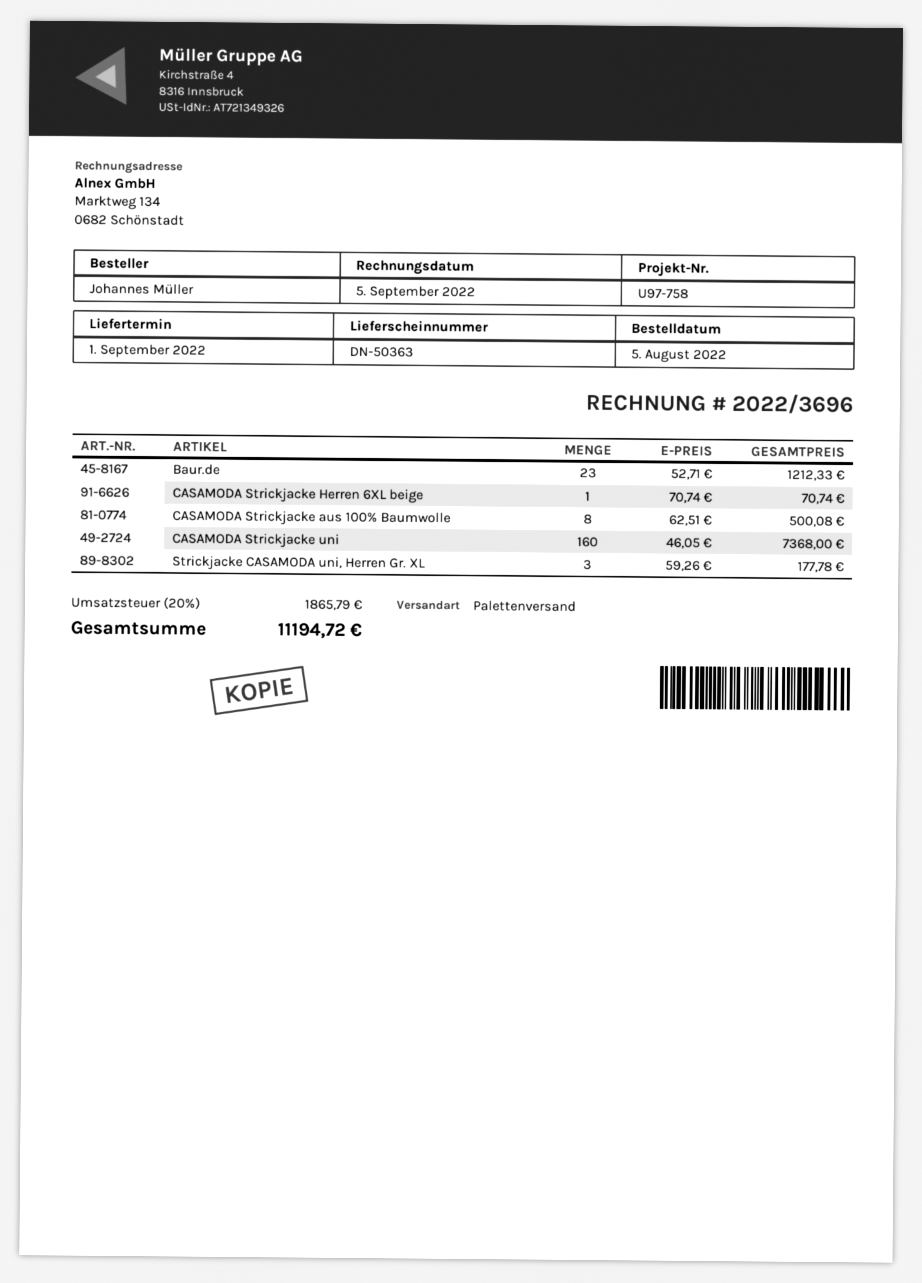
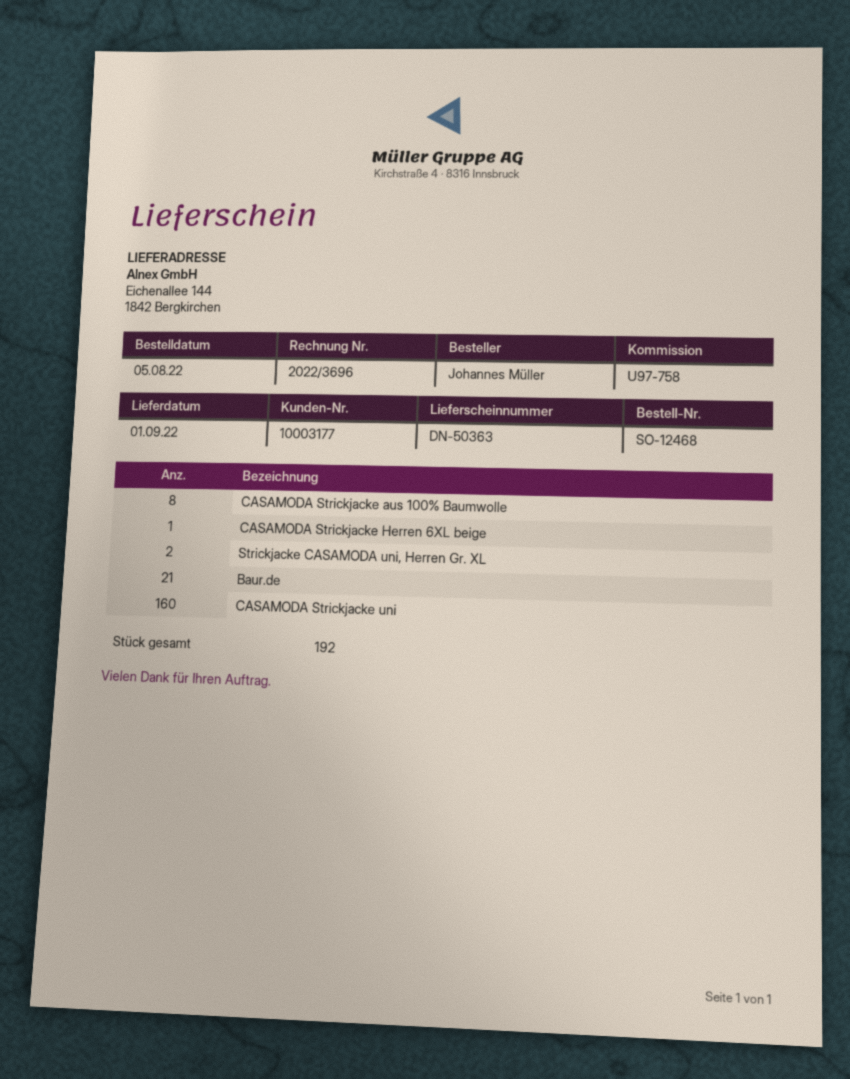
Baur.de: 23 -> 21
Strickjacke CASAMODA uni, Herren Gr. XL: 3 -> 2

